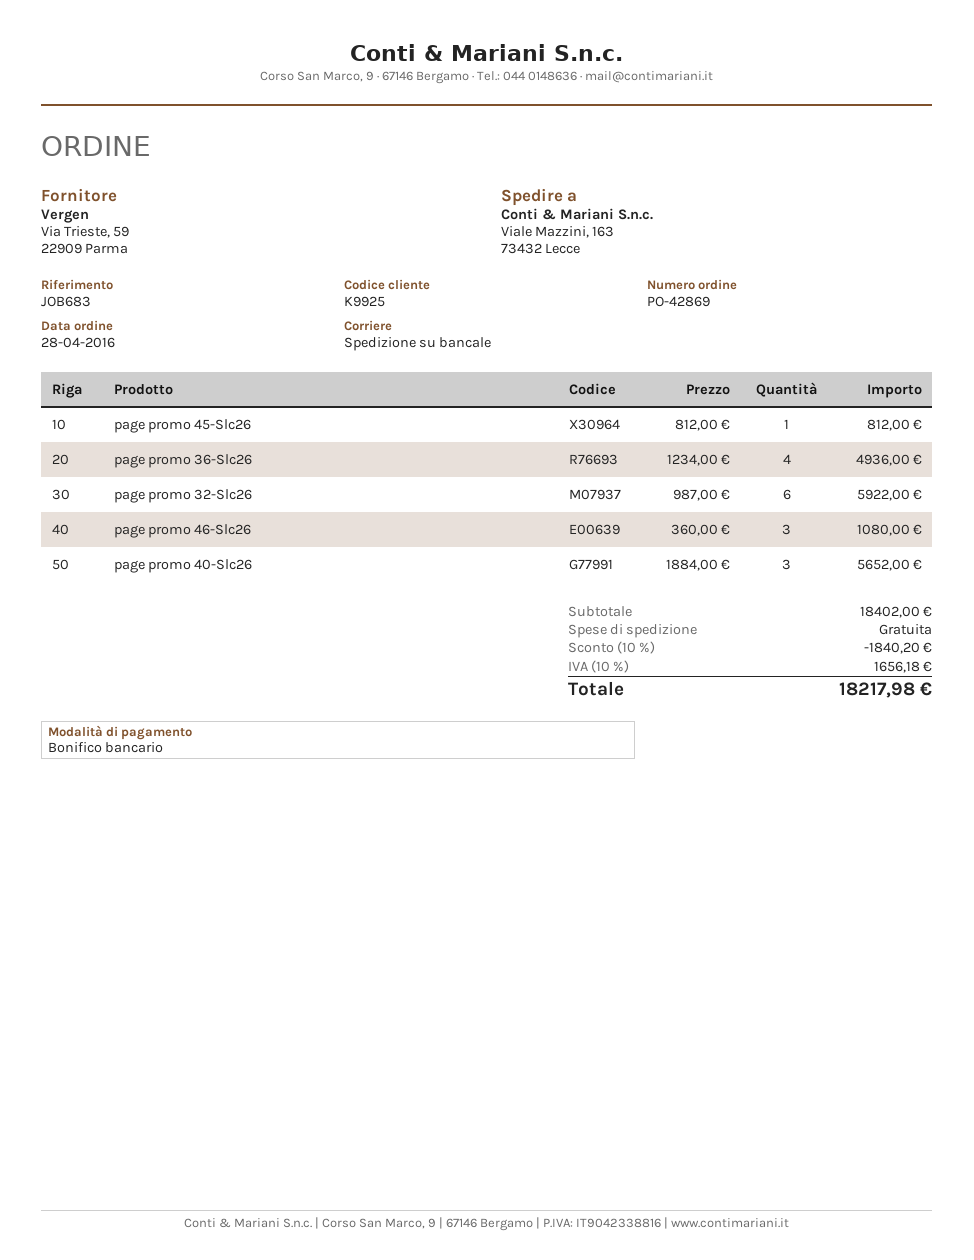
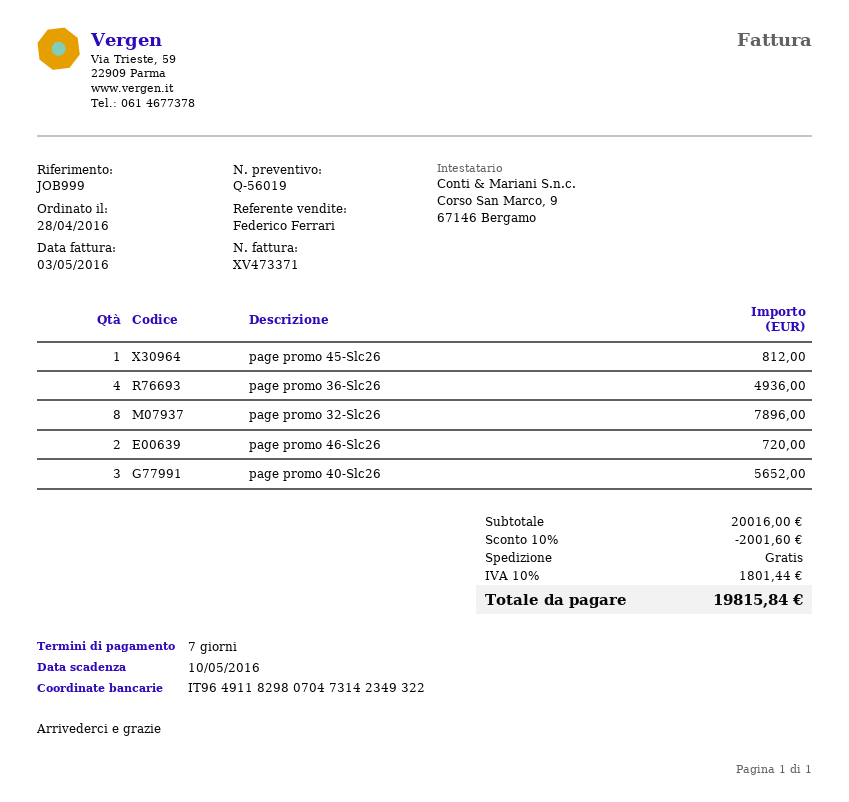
reference: JOB683 -> JOB999
page promo 32-Slc26: 6 for 5922.00 -> 8 for 7896.00
page promo 46-Slc26: 3 for 1080.00 -> 2 for 720.00
subtotal: 18402.00 -> 20016.00
discount: 10% = 1840.20 -> 10% = 2001.60
tax: 10% = 1656.18 -> 10% = 1801.44
total: 18217.98 -> 19815.84

